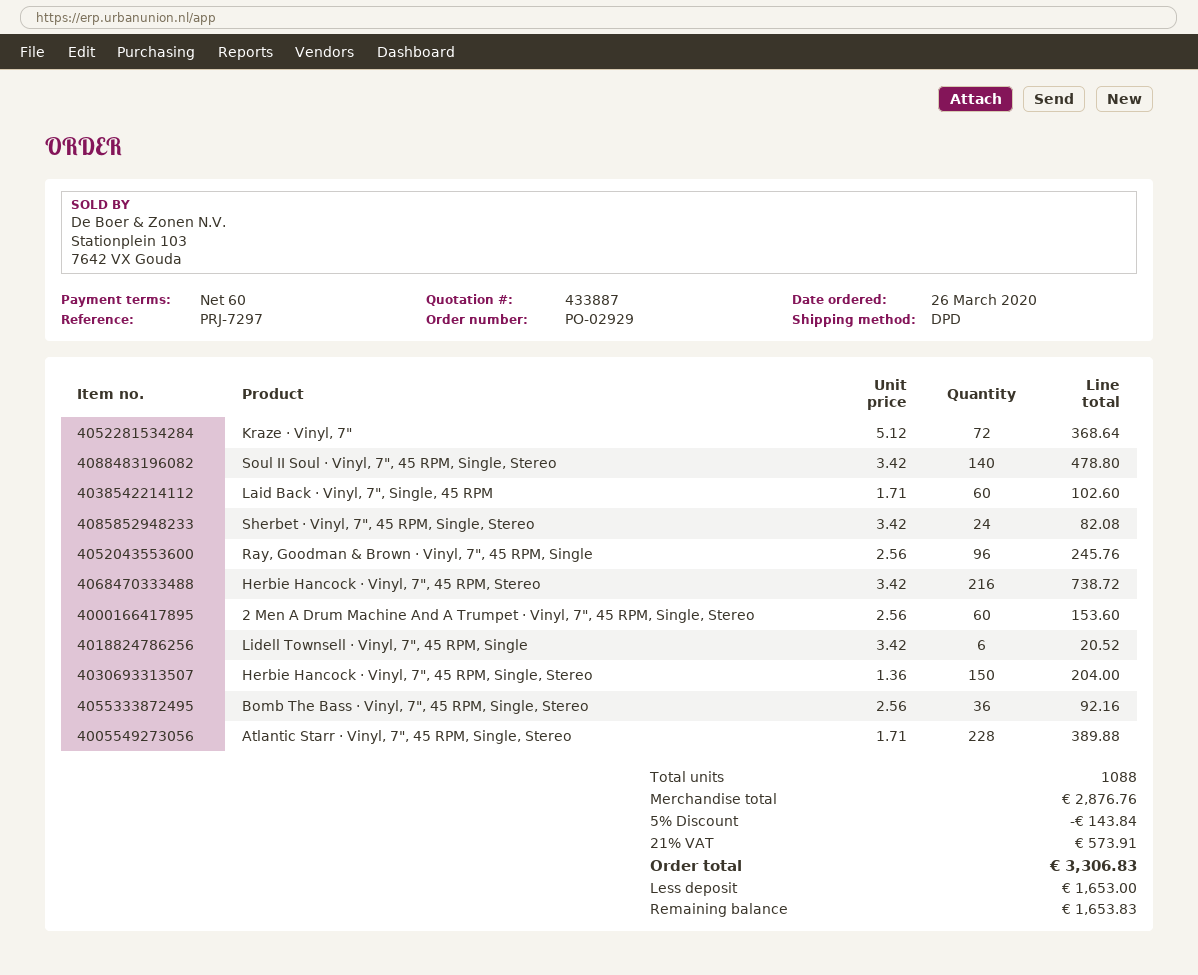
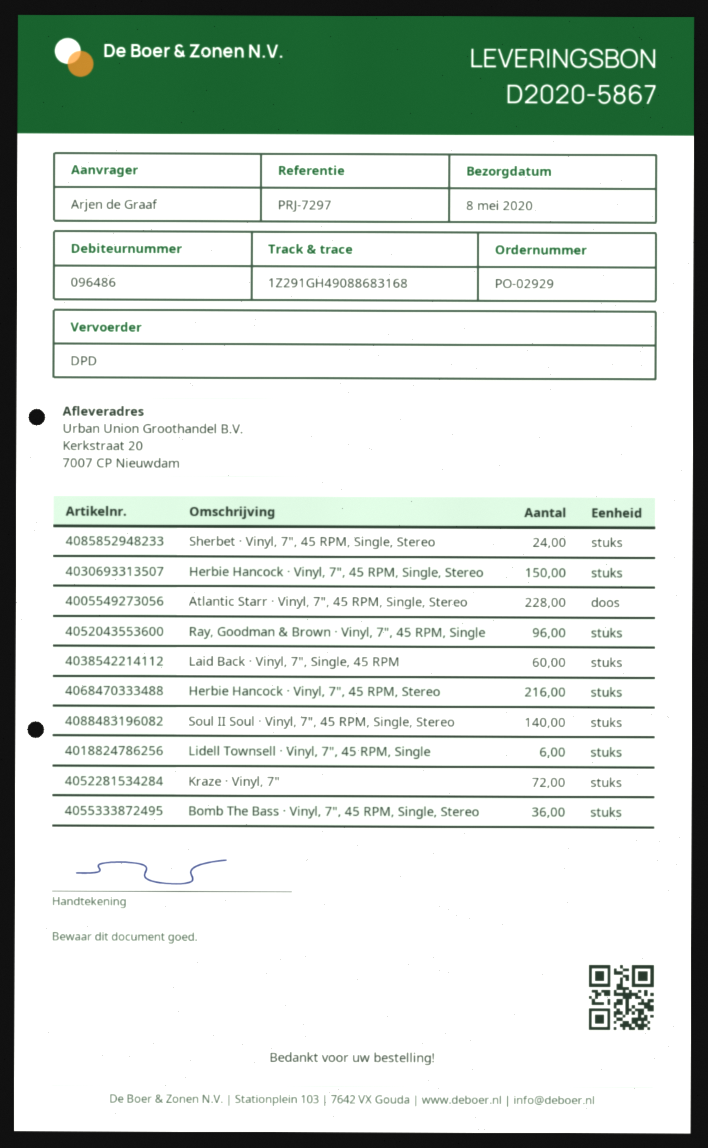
2 Men A Drum Machine And A Trumpet · Vinyl, 7", 45 RPM, Single, Stereo: 60 -> none

